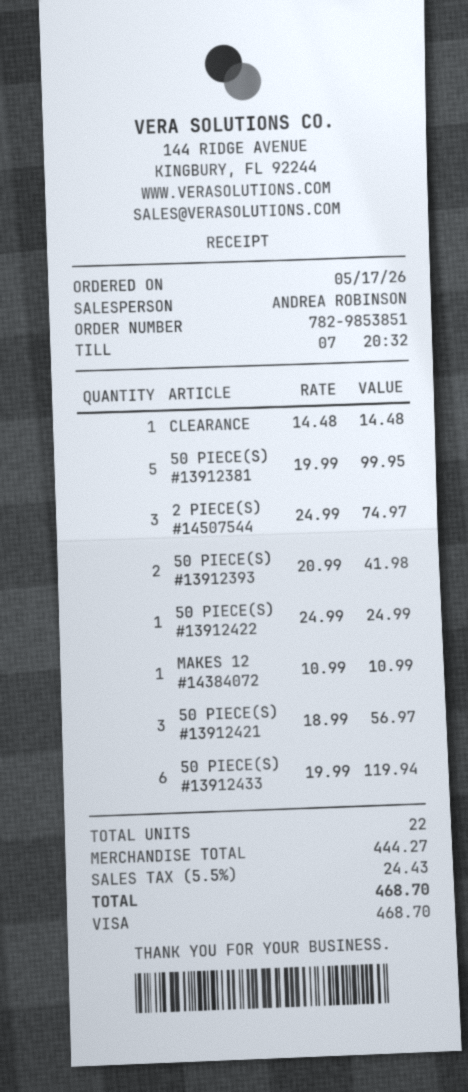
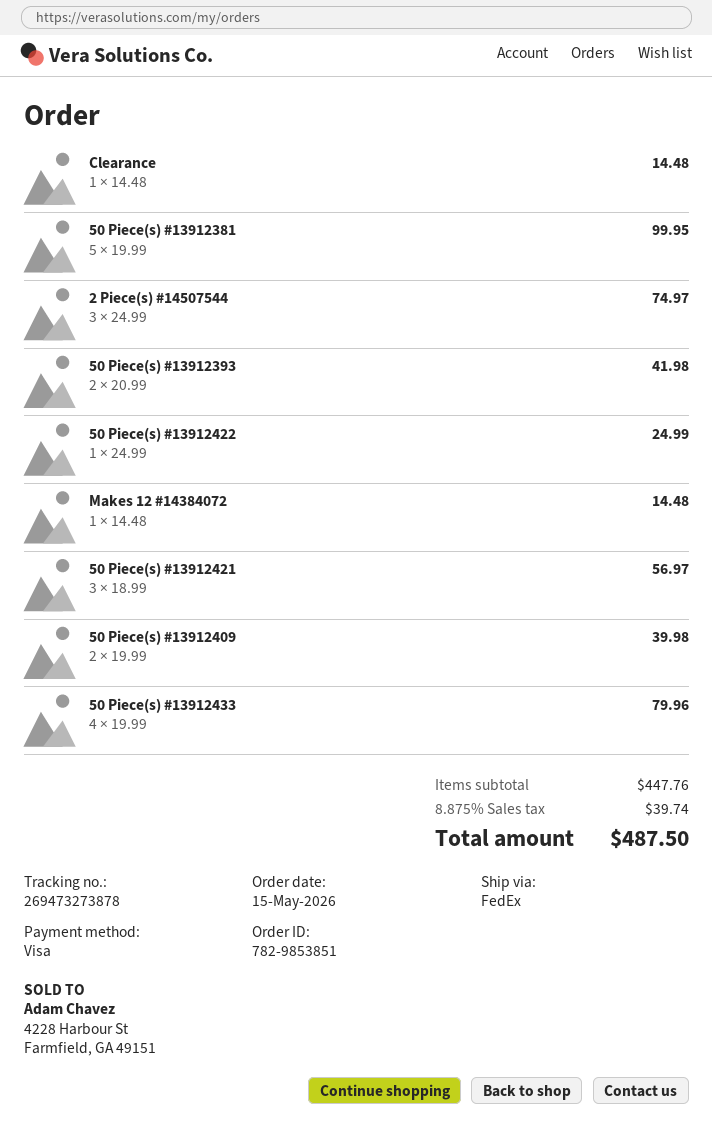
order date: 2026-05-17 -> 2026-05-15
MAKES 12 #14384072: 1 x 10.99 = 10.99 -> 1 x 14.48 = 14.48
50 PIECE(S) #13912433: 6 x 19.99 = 119.94 -> 4 x 19.99 = 79.96
50 Piece(s) #13912409: none -> 2 x 19.99 = 39.98
subtotal: 444.27 -> 447.76
tax: 5.5% = 24.43 -> 8.875% = 39.74
total: 468.70 -> 487.50

